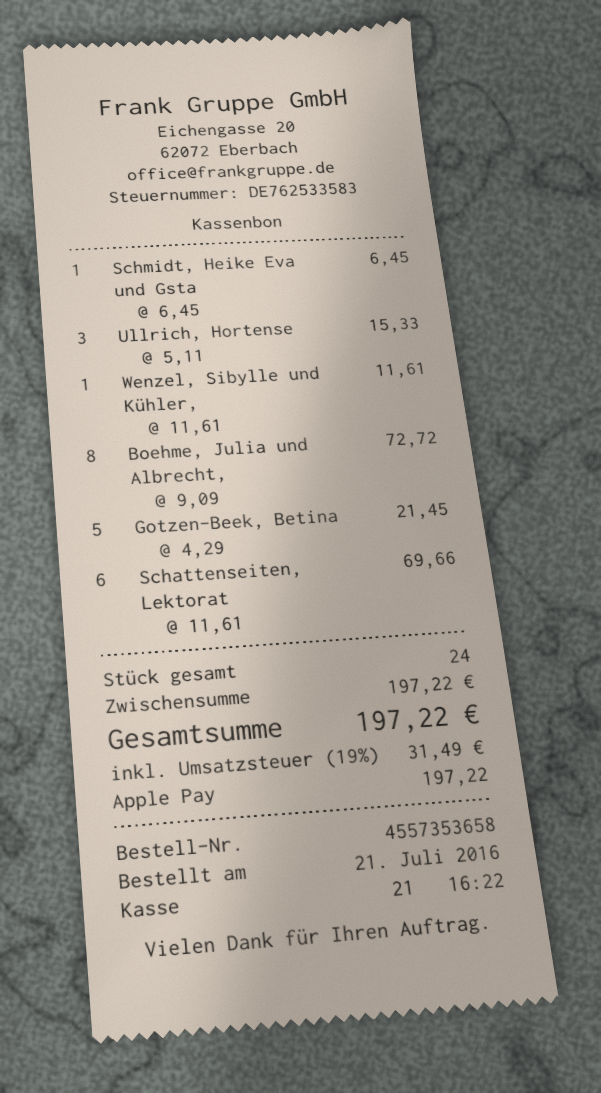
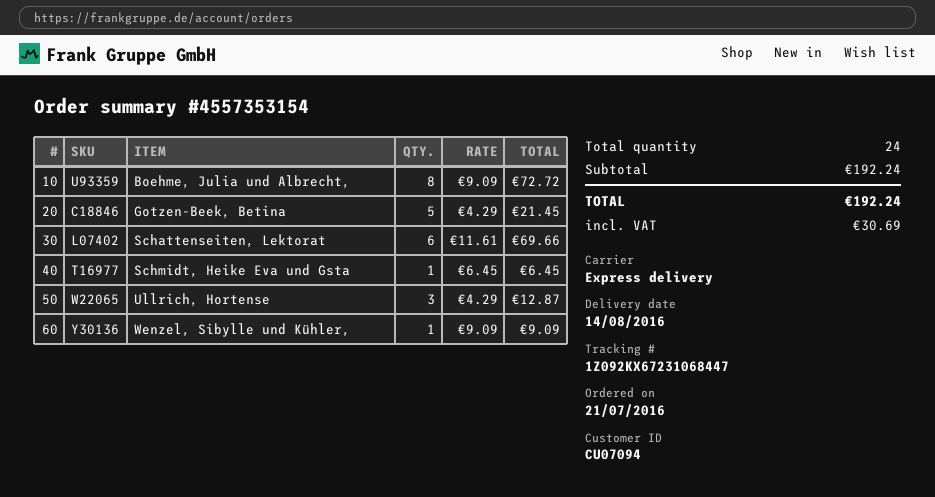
order number: 4557353658 -> 4557353154
Ullrich, Hortense: 3 x 5.11 = 15.33 -> 3 x 4.29 = 12.87
Wenzel, Sibylle und Kühler,: 1 x 11.61 = 11.61 -> 1 x 9.09 = 9.09
subtotal: 197.22 -> 192.24
tax: 31.49 -> 30.69
total: 197.22 -> 192.24

